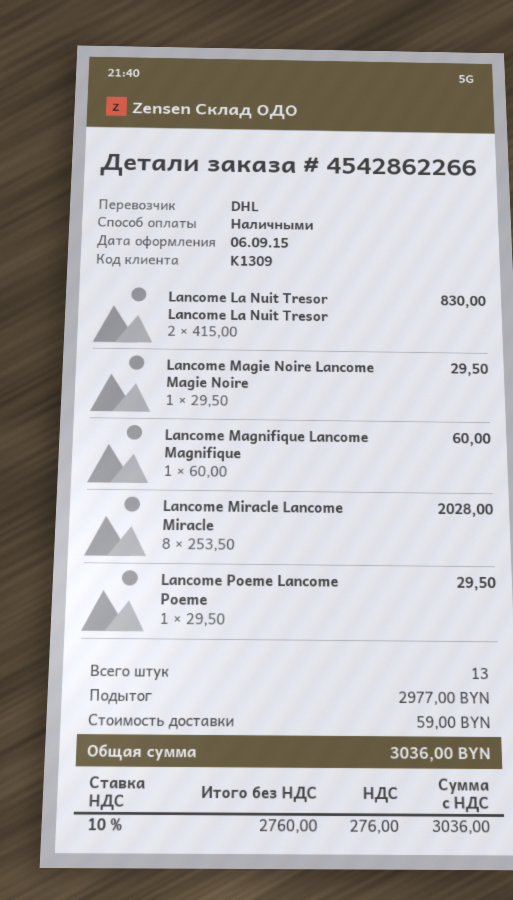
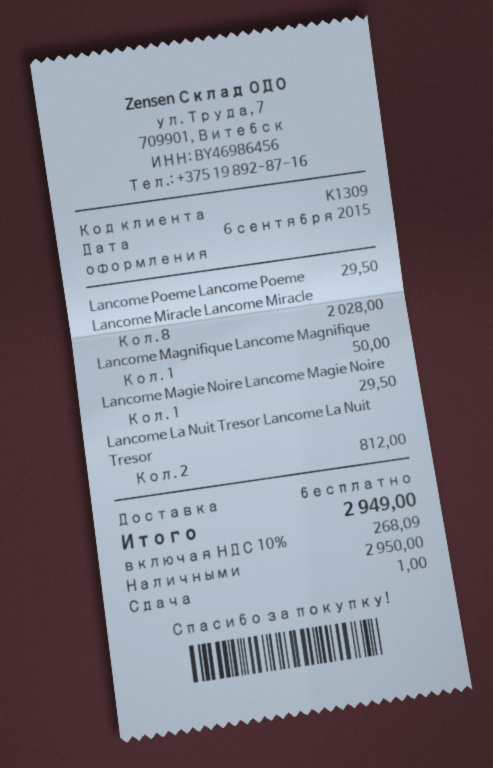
Lancome La Nuit Tresor Lancome La Nuit Tresor: 2 for 830.00 -> 2 for 812.00
Lancome Magnifique Lancome Magnifique: 1 for 60.00 -> 1 for 50.00
shipping: 59.00 -> 0.00
tax: 10% = 276.00 -> 10% = 268.09
total: 3036.00 -> 2949.00

